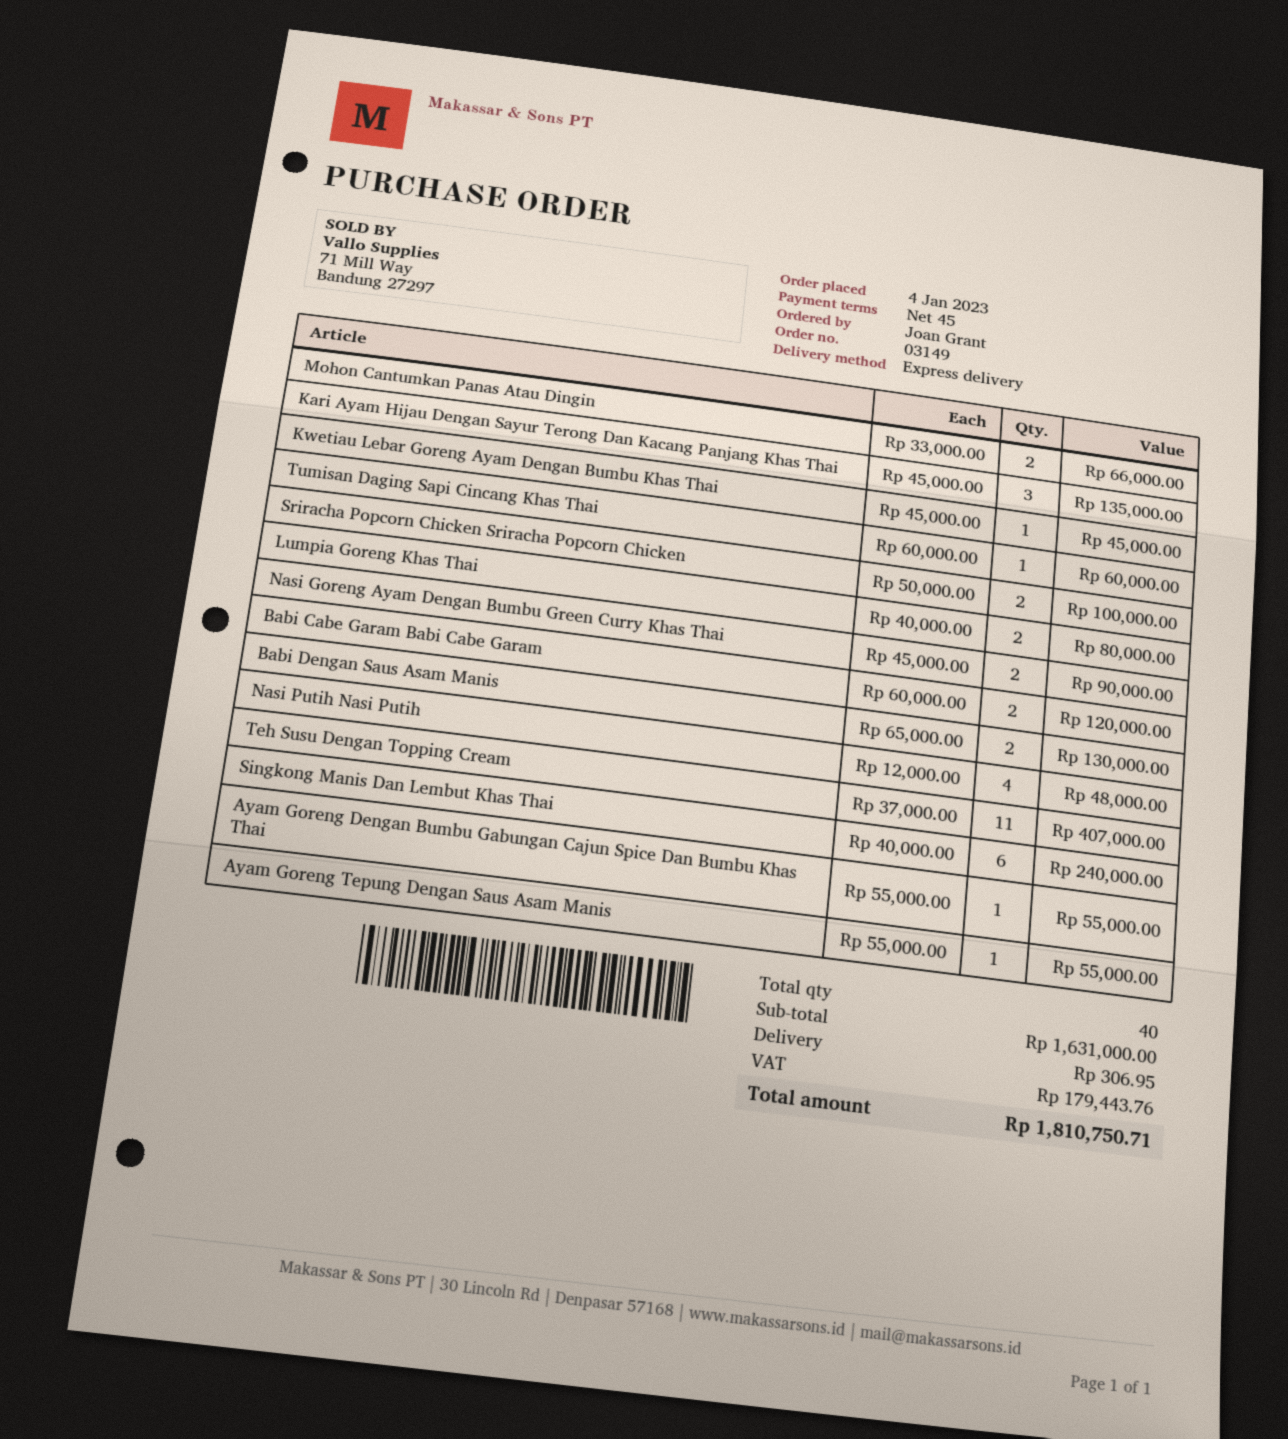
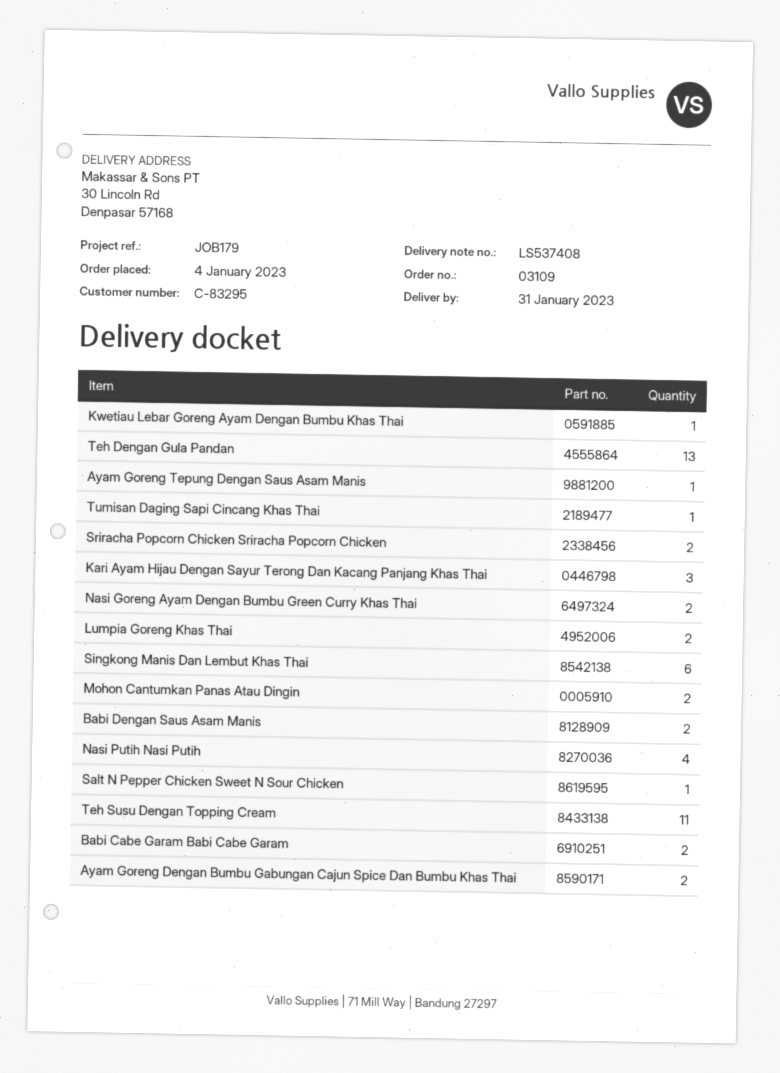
order number: 03149 -> 03109
Ayam Goreng Dengan Bumbu Gabungan Cajun Spice Dan Bumbu Khas Thai: 1 -> 2
Teh Dengan Gula Pandan: none -> 13
Salt N Pepper Chicken Sweet N Sour Chicken: none -> 1

